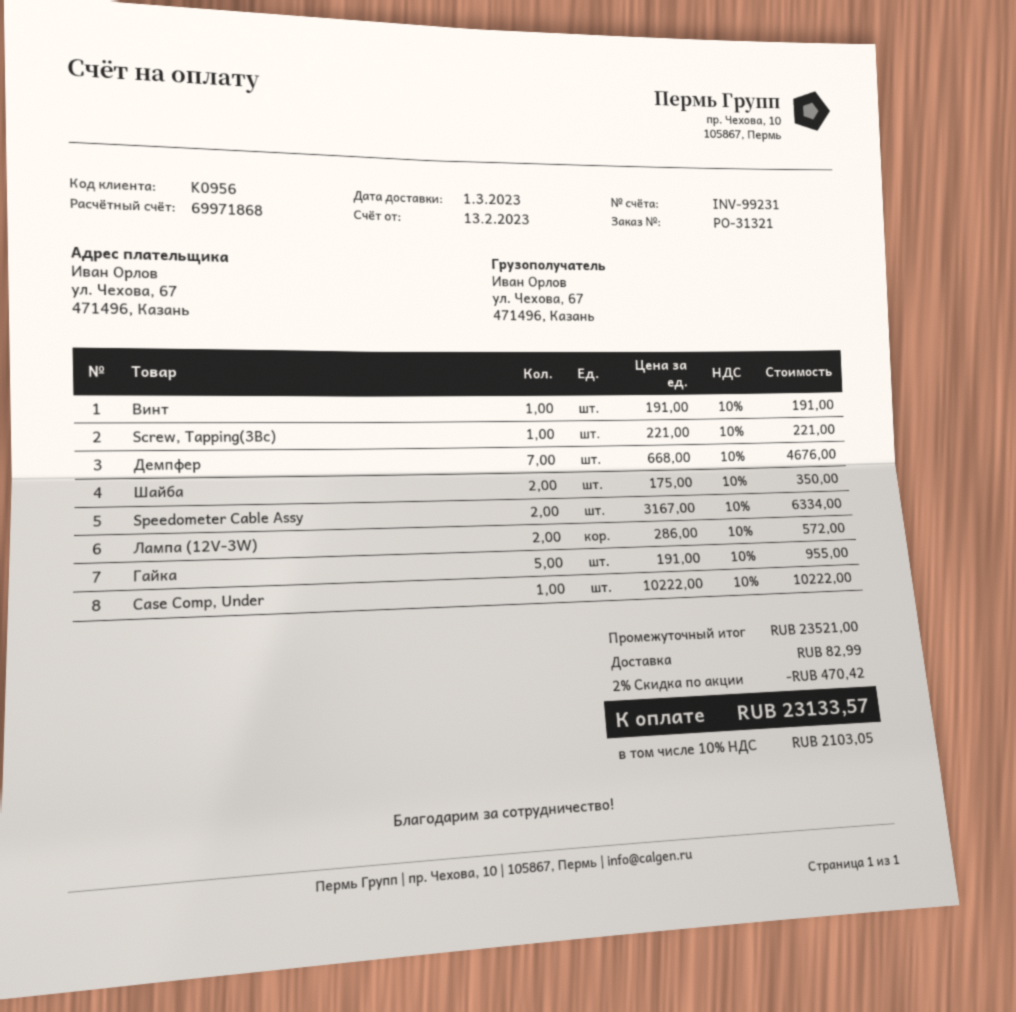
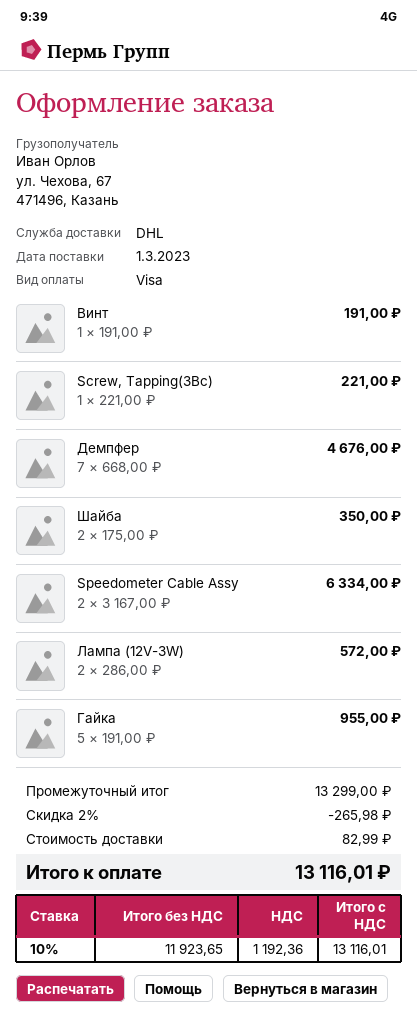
Case Comp, Under: 1 x 10222.00 = 10222.00 -> none
subtotal: 23521.00 -> 13299.00
discount: 2% = 470.42 -> 2% = 265.98
tax: 10% = 2103.05 -> 10% = 1192.36
total: 23133.57 -> 13116.01

